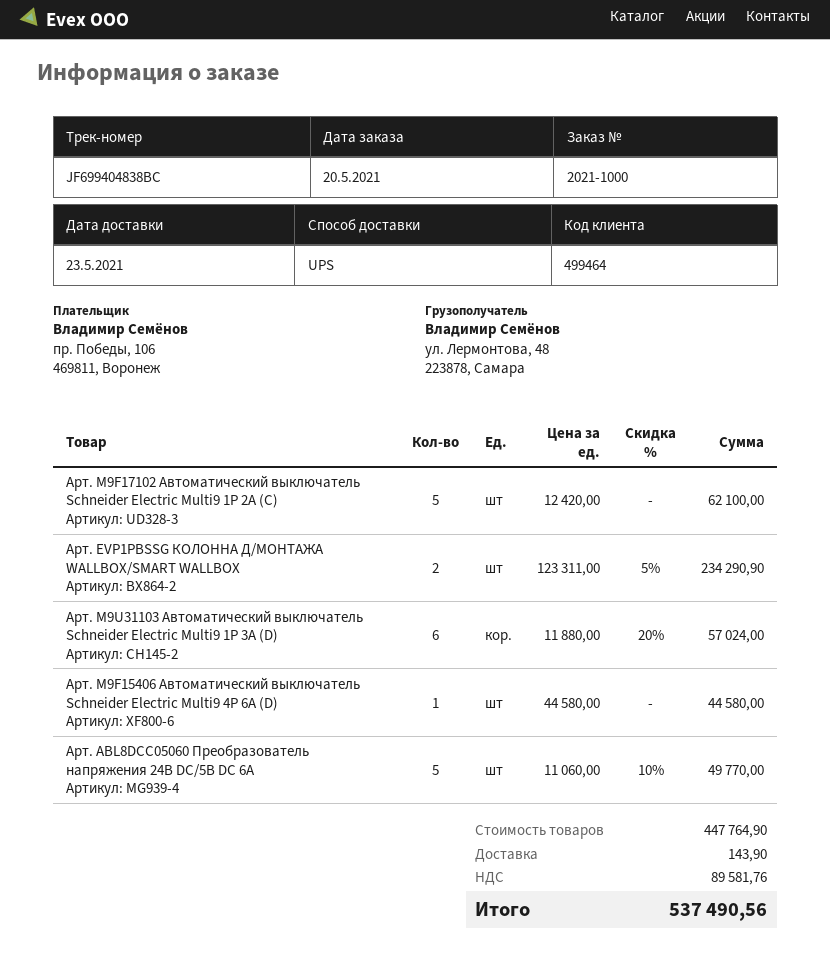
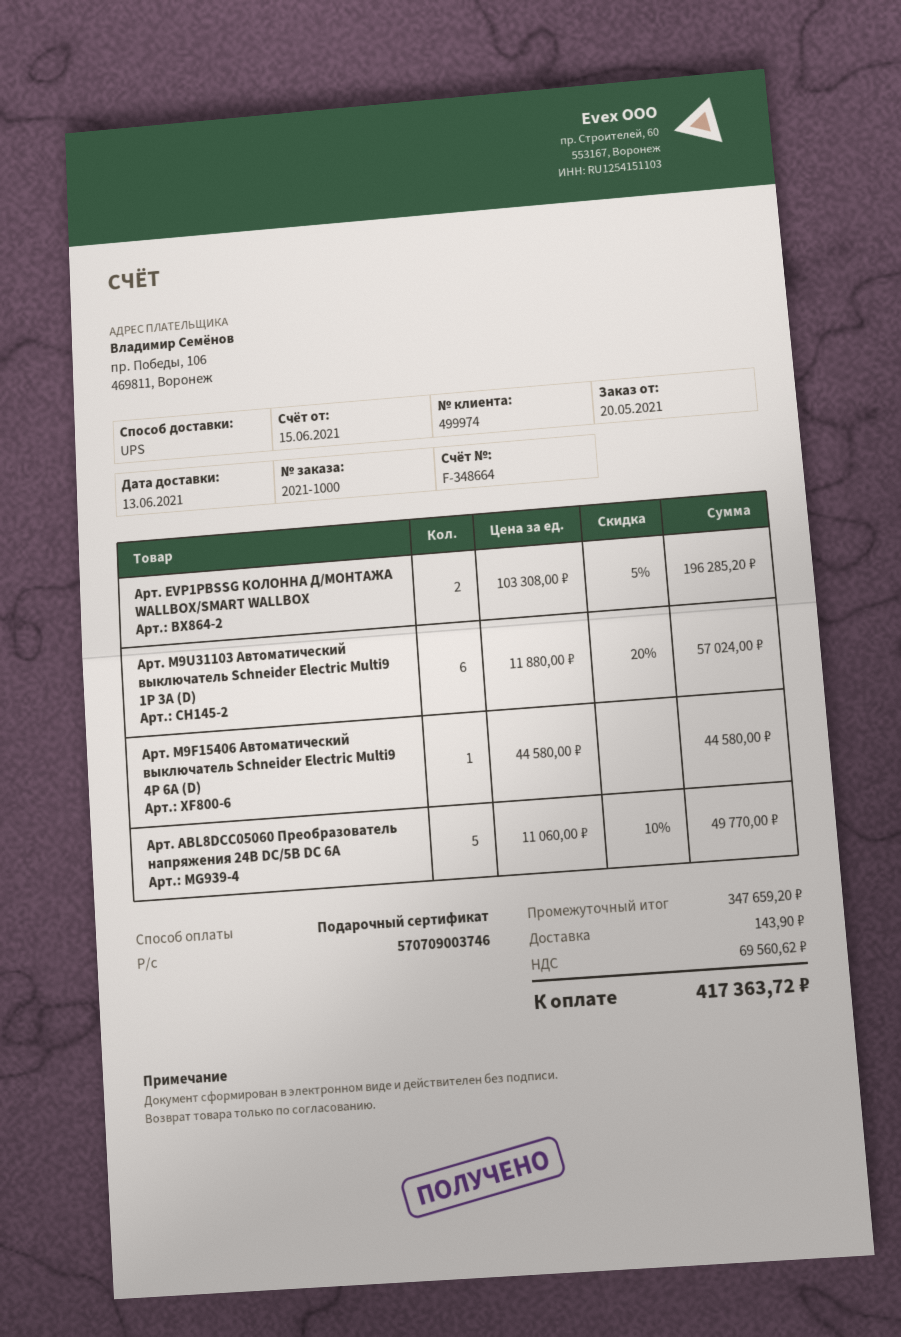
delivery date: 2021-05-23 -> 2021-06-13
customer number: 499464 -> 499974
Арт. M9F17102 Автоматический выключатель Schneider Electric Multi9 1P 2А (C): 5 x 12420.00 = 62100.00 -> none
Арт. EVP1PBSSG КОЛОННА Д/МОНТАЖА WALLBOX/SMART WALLBOX: 2 x 123311.00 - 5% = 234290.90 -> 2 x 103308.00 - 5% = 196285.20
subtotal: 447764.90 -> 347659.20
tax: 89581.76 -> 69560.62
total: 537490.56 -> 417363.72

